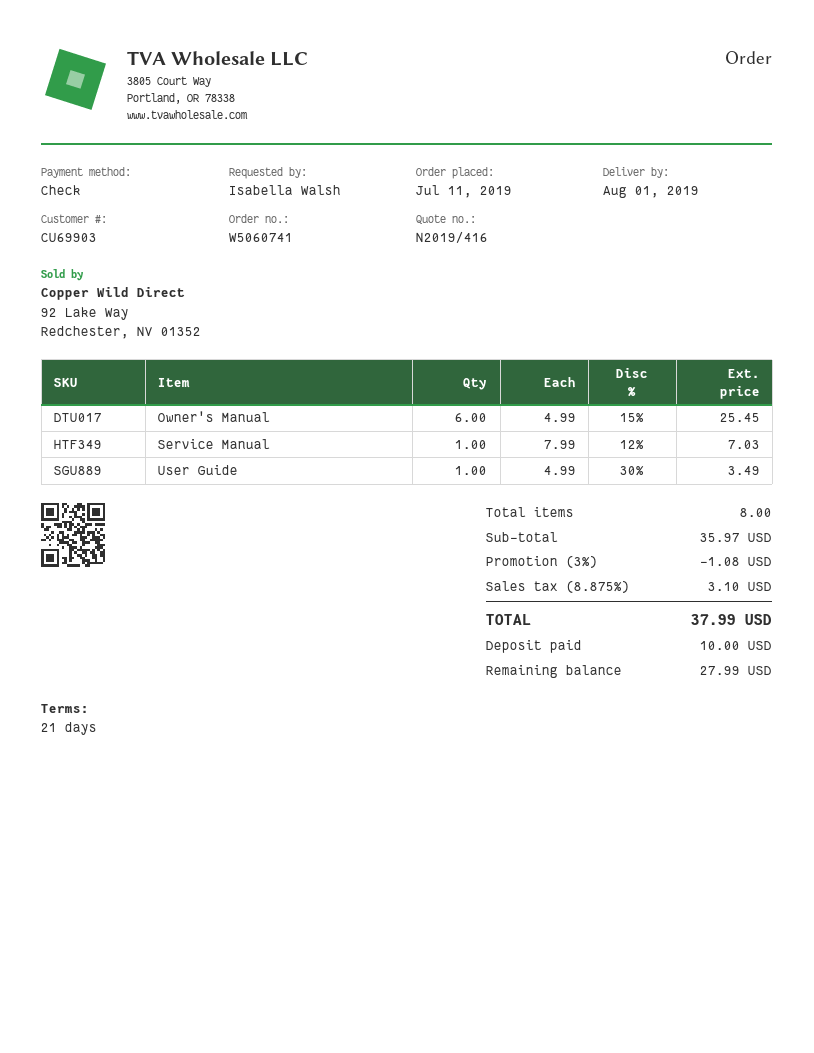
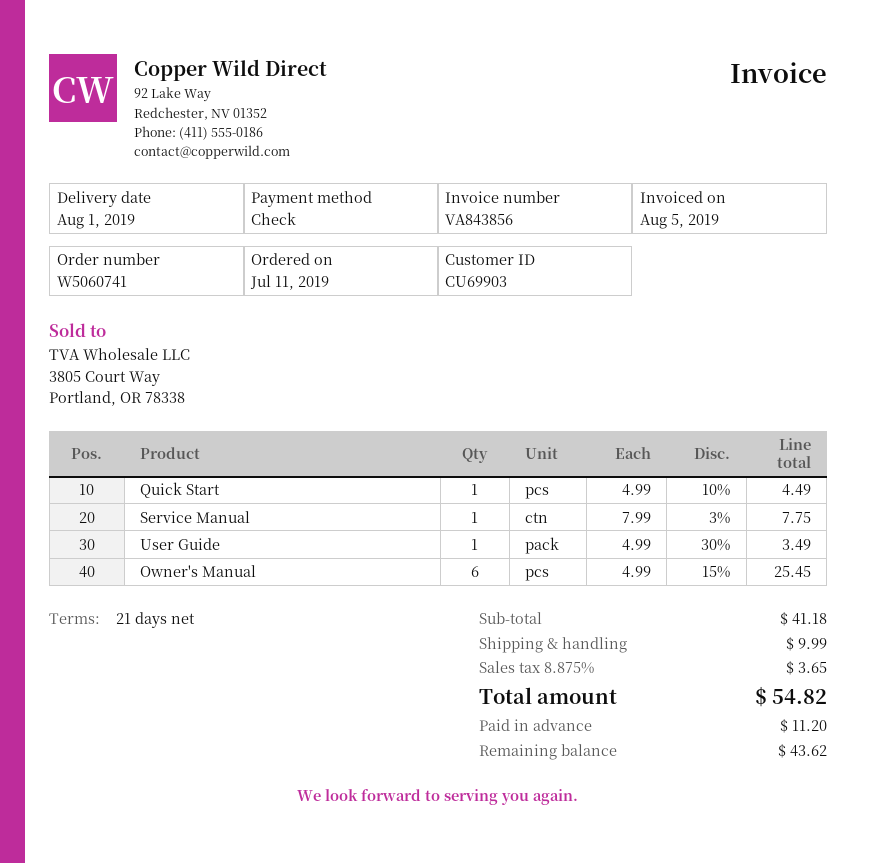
Service Manual: 1 x 7.99 - 12% = 7.03 -> 1 x 7.99 - 3% = 7.75
Quick Start: none -> 1 x 4.99 - 10% = 4.49
subtotal: 35.97 -> 41.18
discount: 3% = 1.08 -> none
shipping: none -> 9.99
tax: 8.875% = 3.10 -> 8.875% = 3.65
total: 37.99 -> 54.82
deposit: 10.00 -> 11.20
balance: 27.99 -> 43.62

